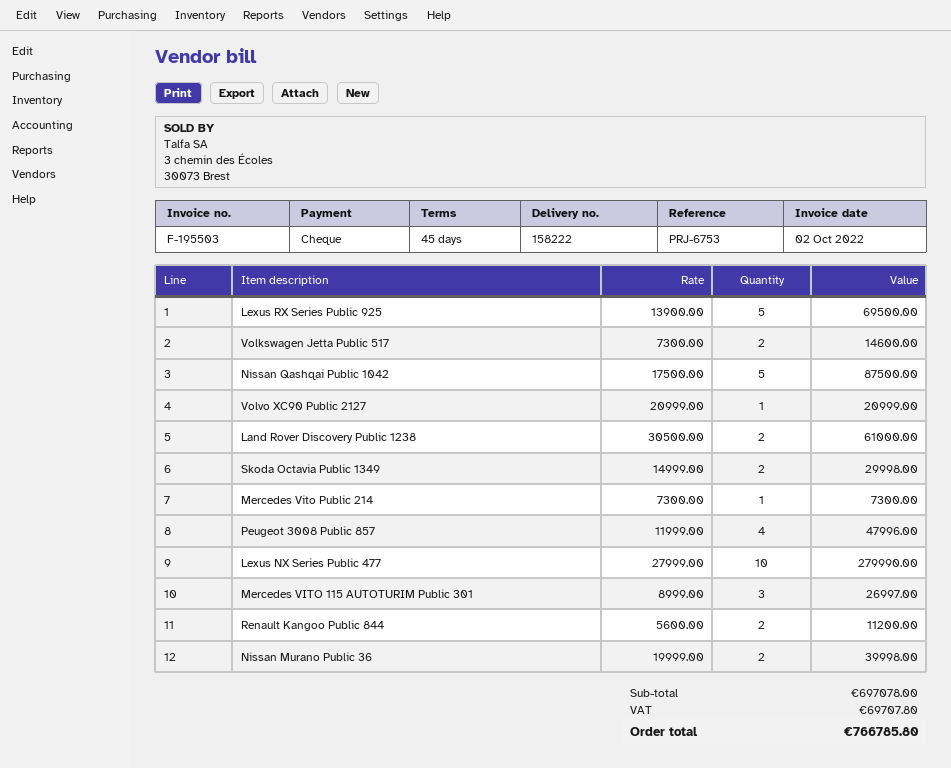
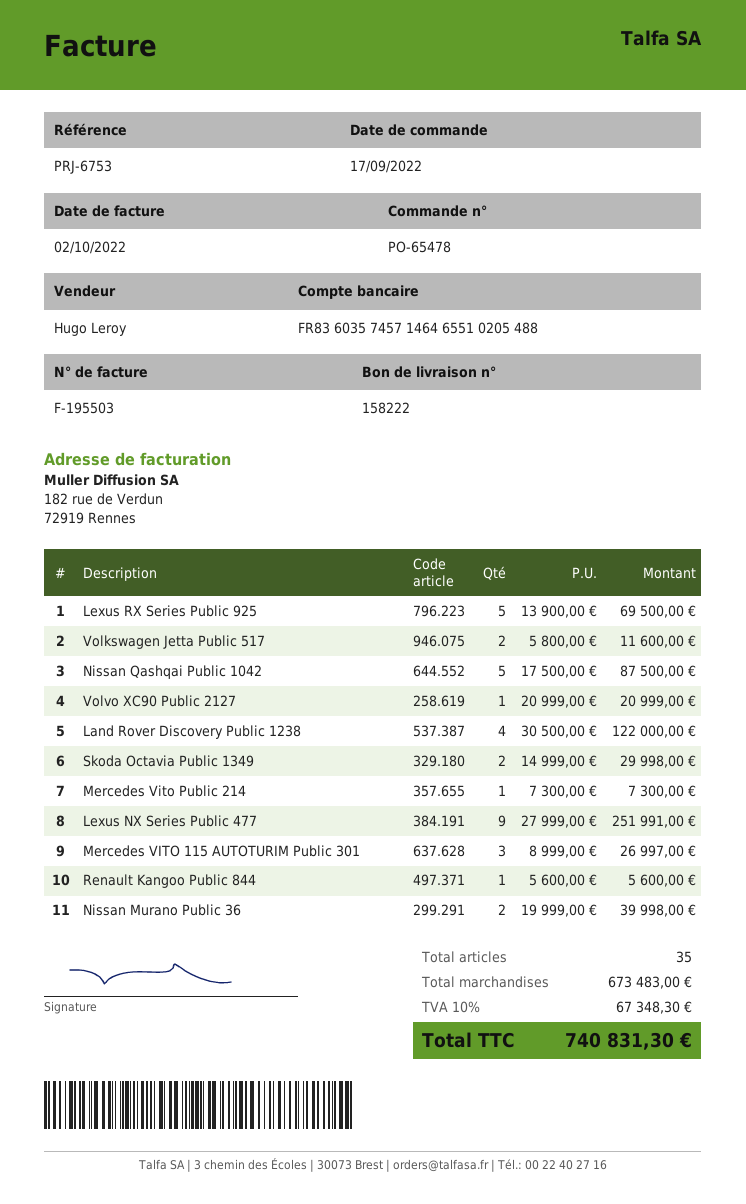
Volkswagen Jetta Public 517: 2 x 7300.00 = 14600.00 -> 2 x 5800.00 = 11600.00
Land Rover Discovery Public 1238: 2 x 30500.00 = 61000.00 -> 4 x 30500.00 = 122000.00
Peugeot 3008 Public 857: 4 x 11999.00 = 47996.00 -> none
Lexus NX Series Public 477: 10 x 27999.00 = 279990.00 -> 9 x 27999.00 = 251991.00
Renault Kangoo Public 844: 2 x 5600.00 = 11200.00 -> 1 x 5600.00 = 5600.00
subtotal: 697078.00 -> 673483.00
tax: 69707.80 -> 67348.30
total: 766785.80 -> 740831.30

